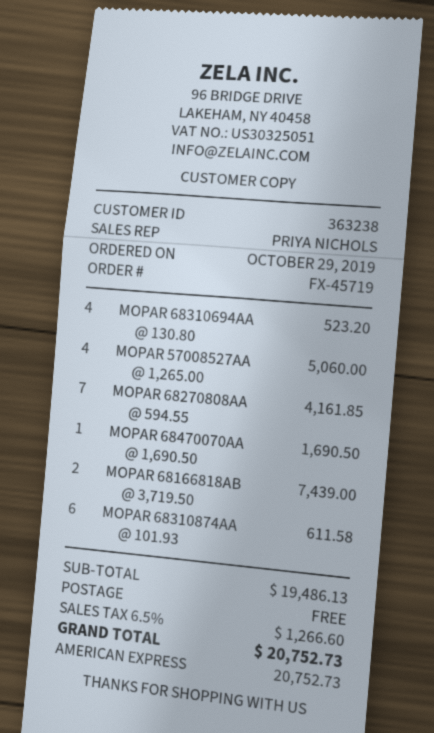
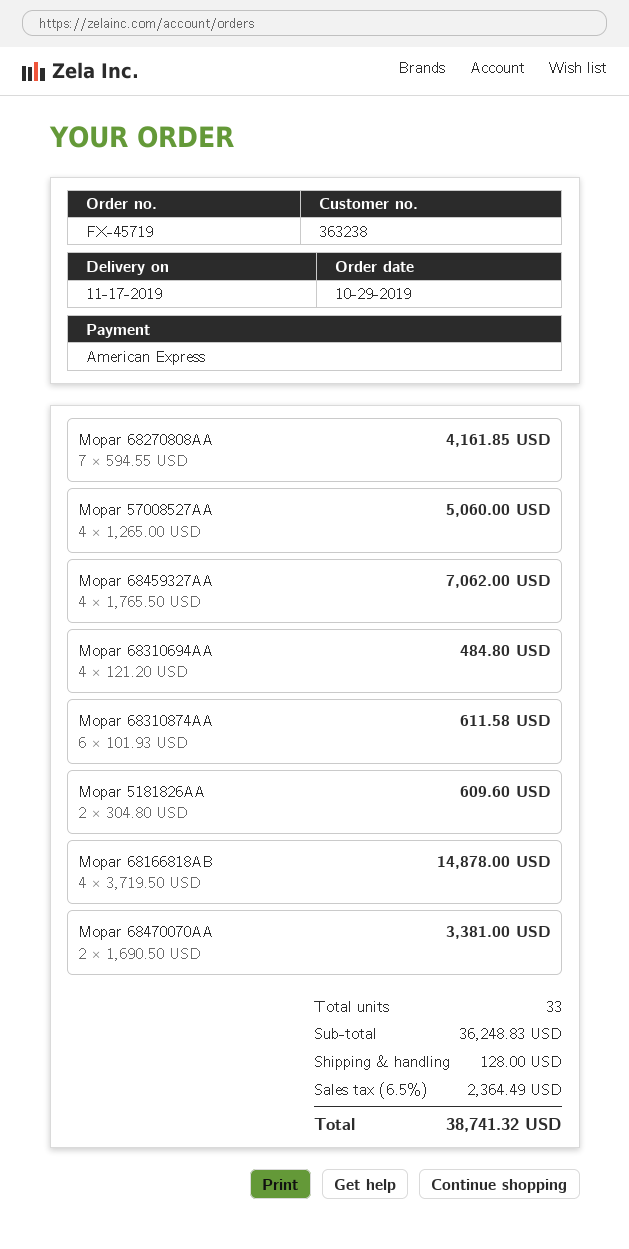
MOPAR 68310694AA: 4 x 130.80 = 523.20 -> 4 x 121.20 = 484.80
MOPAR 68470070AA: 1 x 1690.50 = 1690.50 -> 2 x 1690.50 = 3381.00
MOPAR 68166818AB: 2 x 3719.50 = 7439.00 -> 4 x 3719.50 = 14878.00
Mopar 68459327AA: none -> 4 x 1765.50 = 7062.00
Mopar 5181826AA: none -> 2 x 304.80 = 609.60
subtotal: 19486.13 -> 36248.83
shipping: 0.00 -> 128.00
tax: 6.5% = 1266.60 -> 6.5% = 2364.49
total: 20752.73 -> 38741.32

